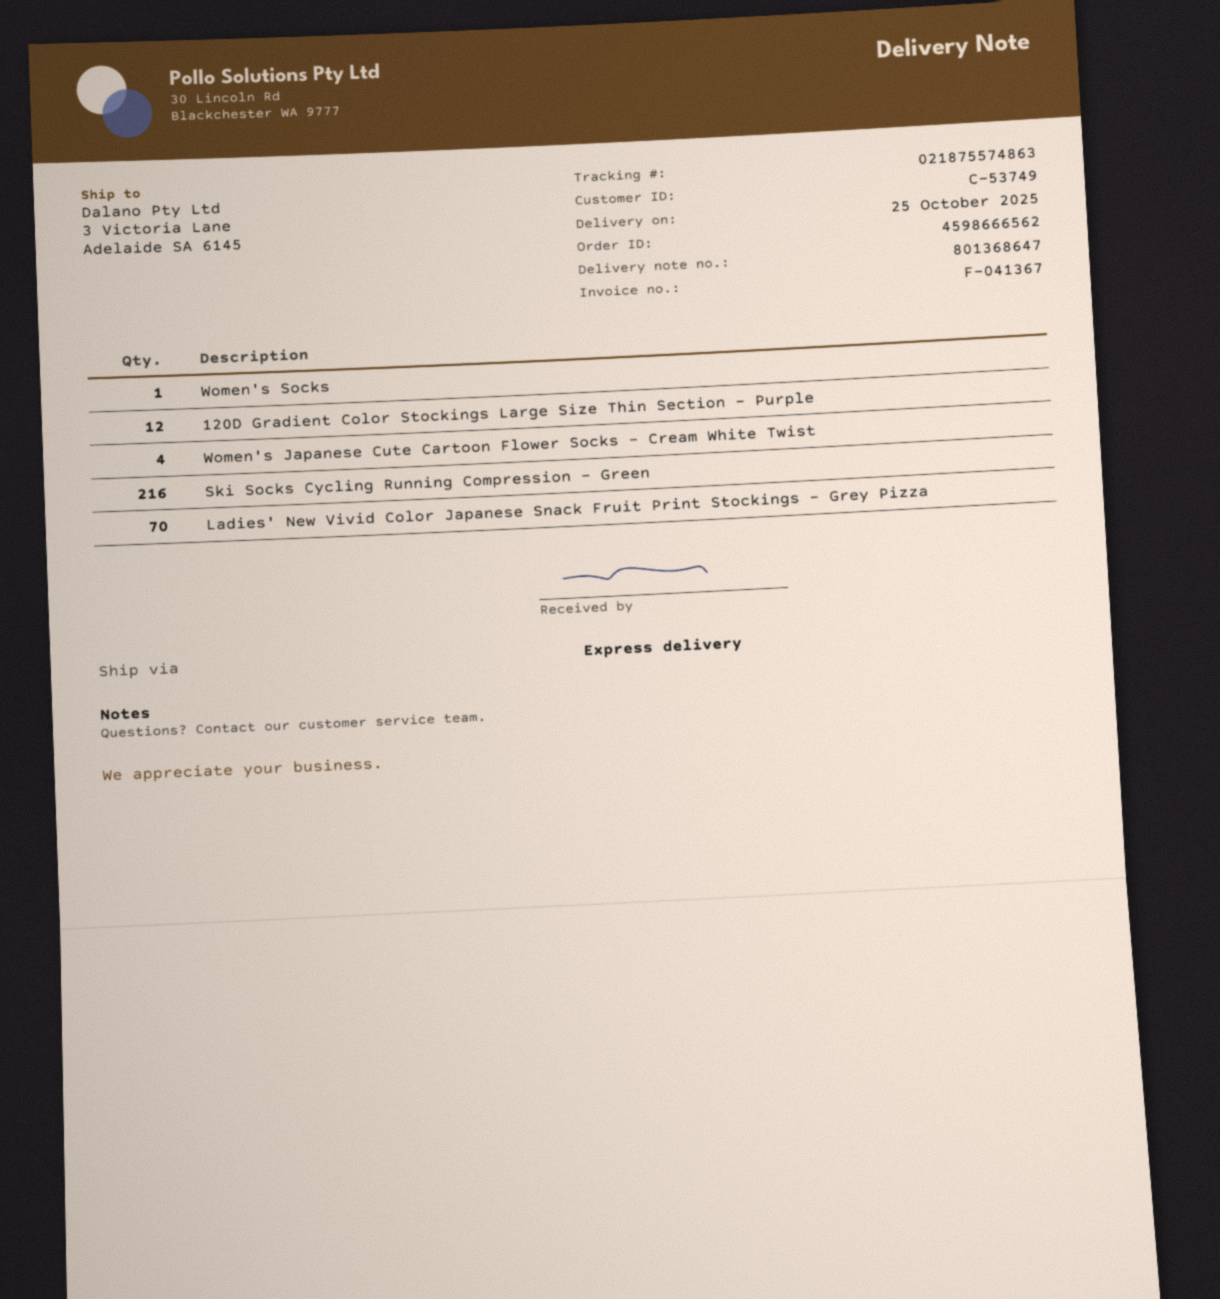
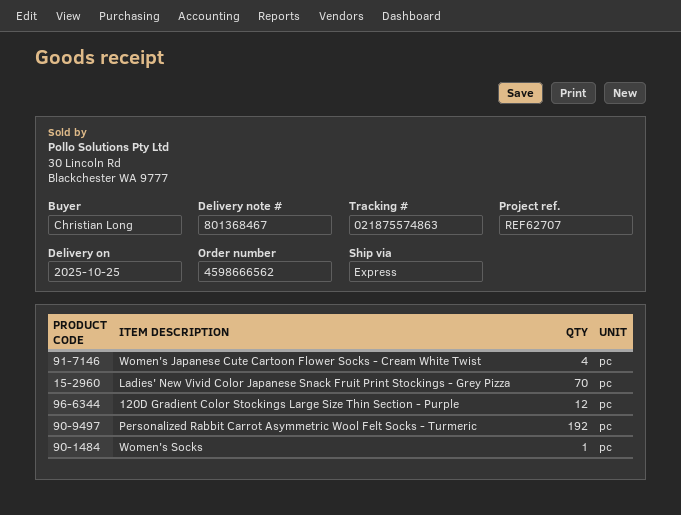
delivery note number: 801368647 -> 801368467
Ski Socks Cycling Running Compression - Green: 216 -> none
Personalized Rabbit Carrot Asymmetric Wool Felt Socks - Turmeric: none -> 192

